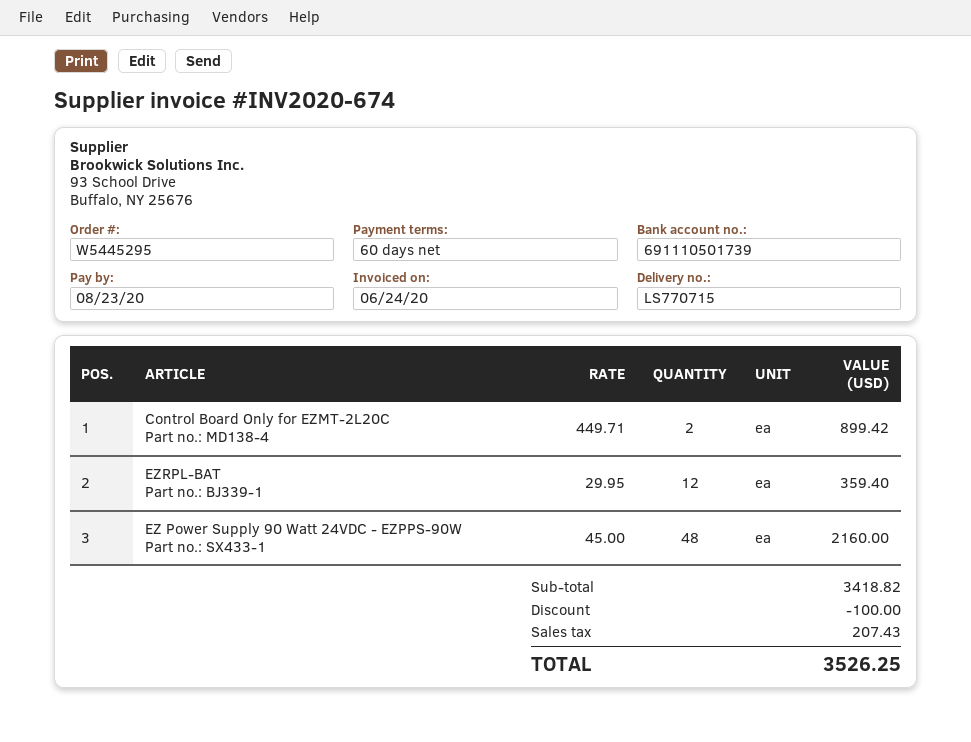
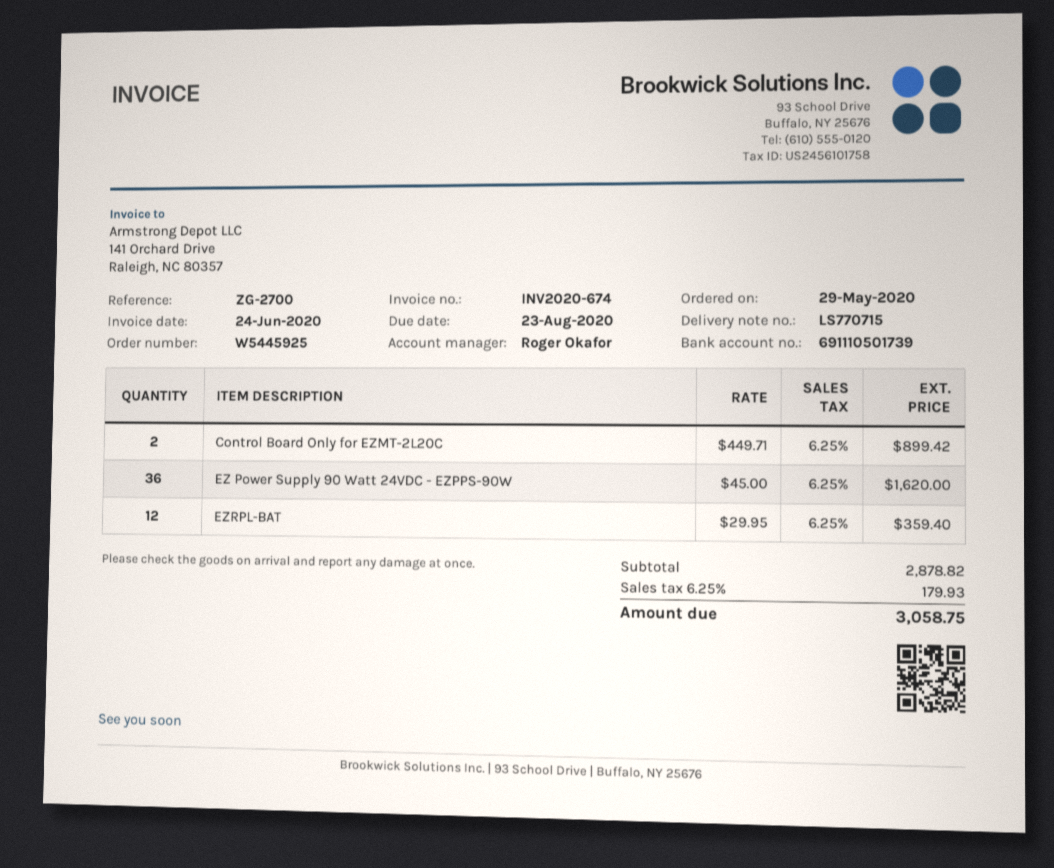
order number: W5445295 -> W5445925
EZ Power Supply 90 Watt 24VDC - EZPPS-90W: 48 x 45.00 = 2160.00 -> 36 x 45.00 = 1620.00
subtotal: 3418.82 -> 2878.82
discount: 100.00 -> none
tax: 207.43 -> 179.93
total: 3526.25 -> 3058.75

